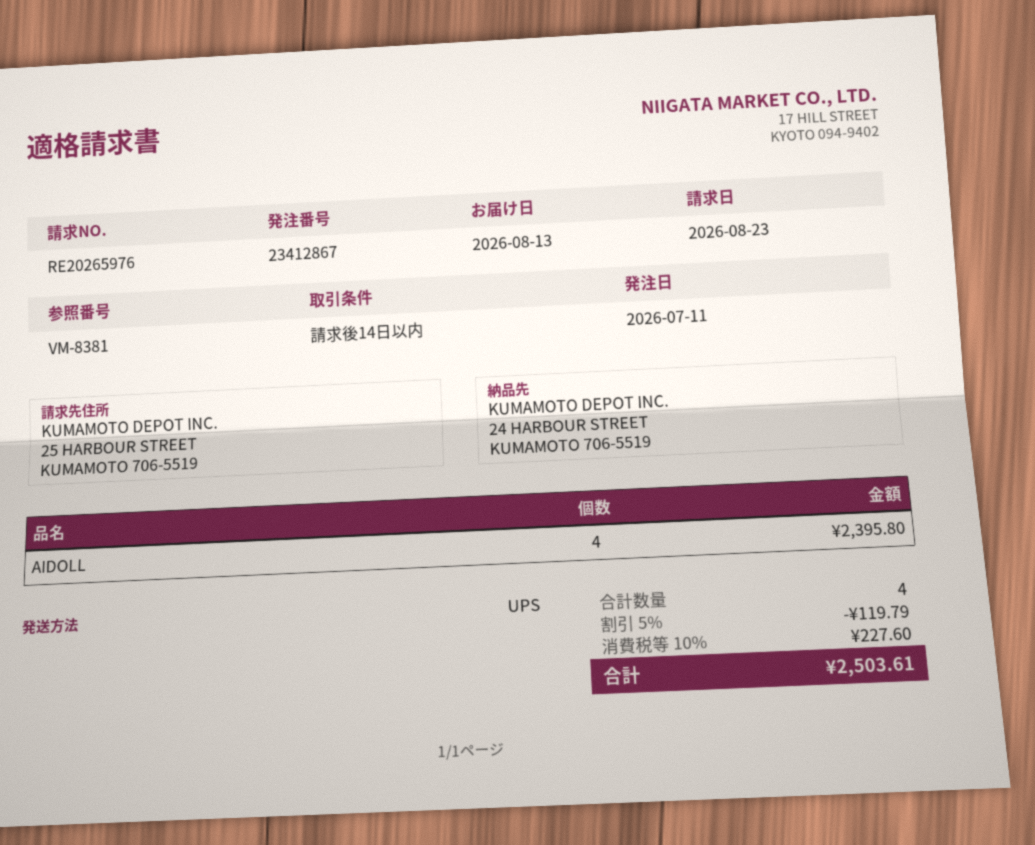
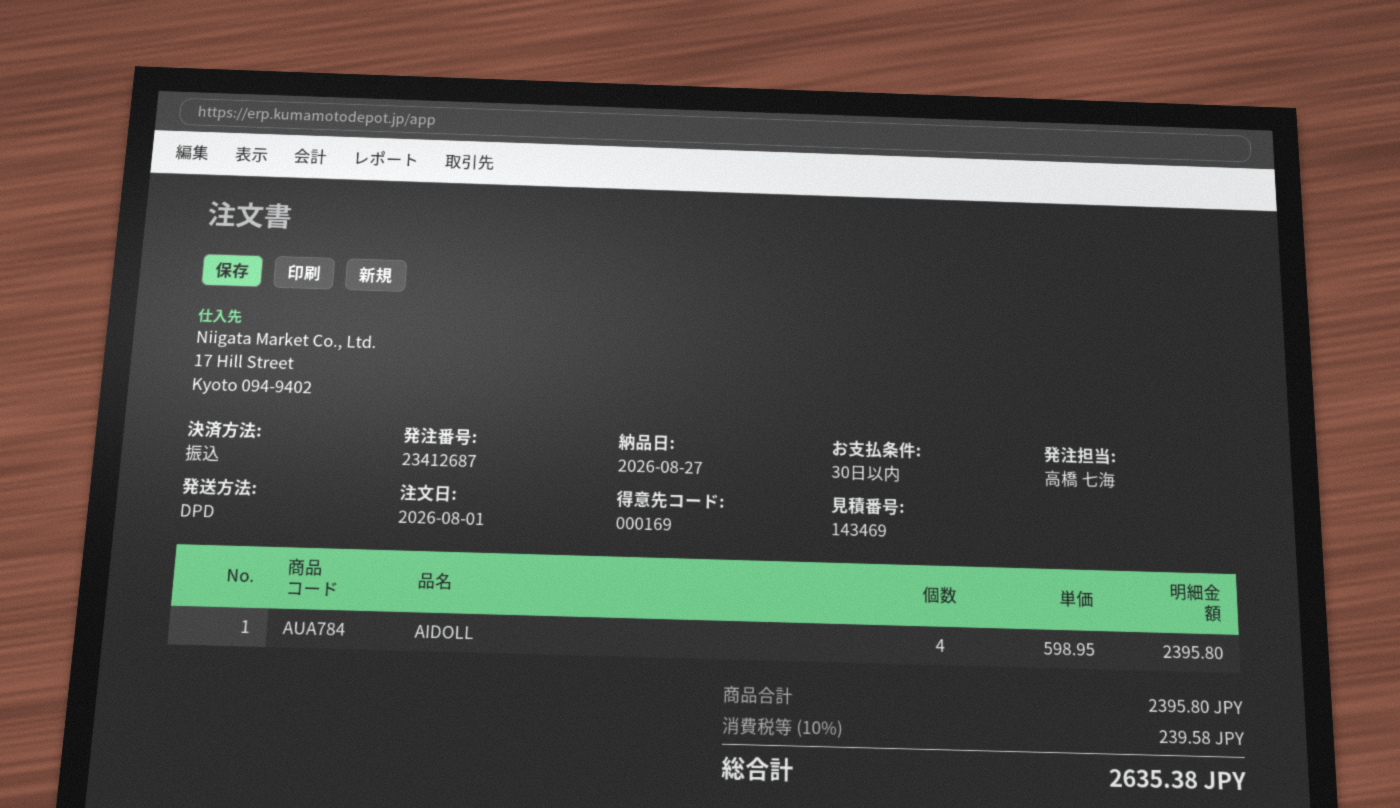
order number: 23412867 -> 23412687
order date: 2026-07-11 -> 2026-08-01
delivery date: 2026-08-13 -> 2026-08-27
payment terms: 14 days -> 30 days
shipping method: UPS -> DPD
discount: 5% = 119.79 -> none
tax: 10% = 227.60 -> 10% = 239.58
total: 2503.61 -> 2635.38

